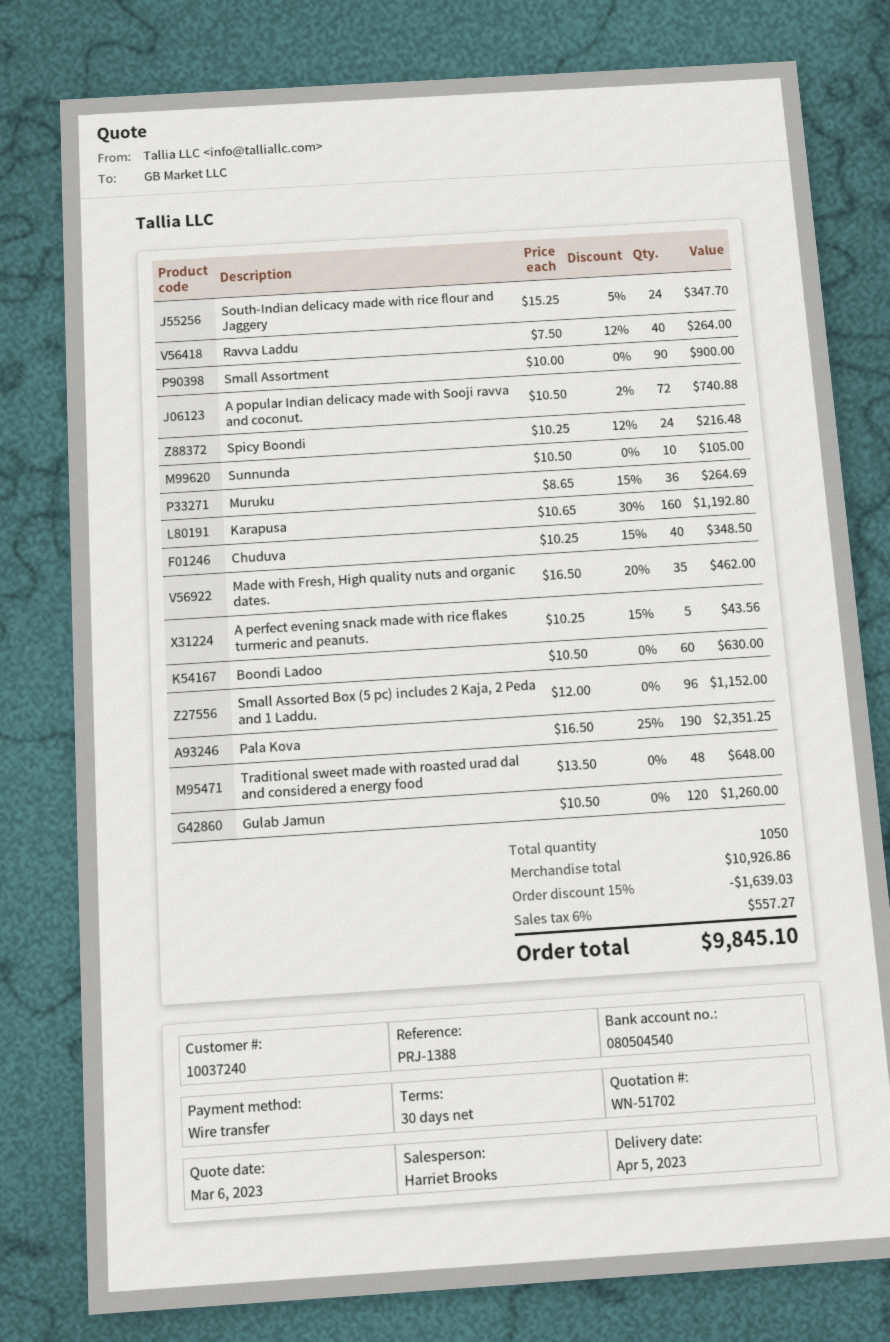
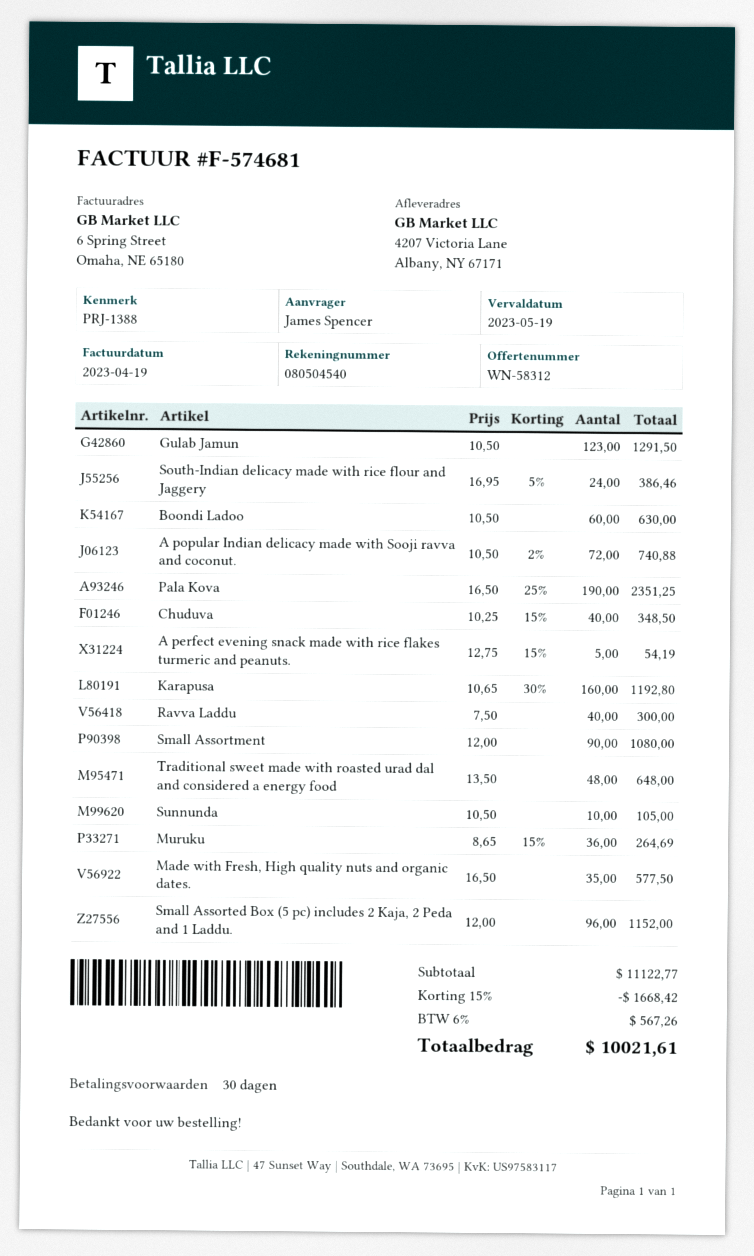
quote number: WN-51702 -> WN-58312
South-Indian delicacy made with rice flour and Jaggery: 24 x 15.25 - 5% = 347.70 -> 24 x 16.95 - 5% = 386.46
Ravva Laddu: 40 x 7.50 - 12% = 264.00 -> 40 x 7.50 = 300.00
Small Assortment: 90 x 10.00 = 900.00 -> 90 x 12.00 = 1080.00
Spicy Boondi: 24 x 10.25 - 12% = 216.48 -> none
Made with Fresh, High quality nuts and organic dates.: 35 x 16.50 - 20% = 462.00 -> 35 x 16.50 = 577.50
A perfect evening snack made with rice flakes turmeric and peanuts.: 5 x 10.25 - 15% = 43.56 -> 5 x 12.75 - 15% = 54.19
Gulab Jamun: 120 x 10.50 = 1260.00 -> 123 x 10.50 = 1291.50
subtotal: 10926.86 -> 11122.77
discount: 15% = 1639.03 -> 15% = 1668.42
tax: 6% = 557.27 -> 6% = 567.26
total: 9845.10 -> 10021.61

